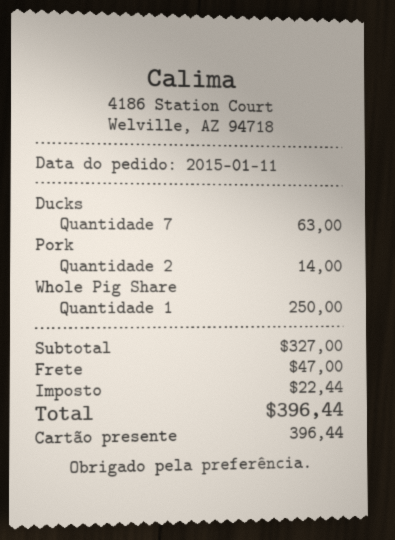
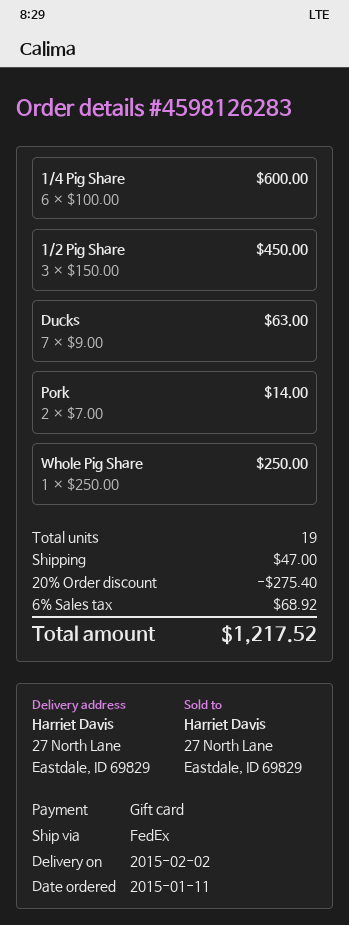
1/4 Pig Share: none -> 6 for 600.00
1/2 Pig Share: none -> 3 for 450.00
discount: none -> 20% = 275.40
tax: 22.44 -> 68.92
total: 396.44 -> 1217.52

